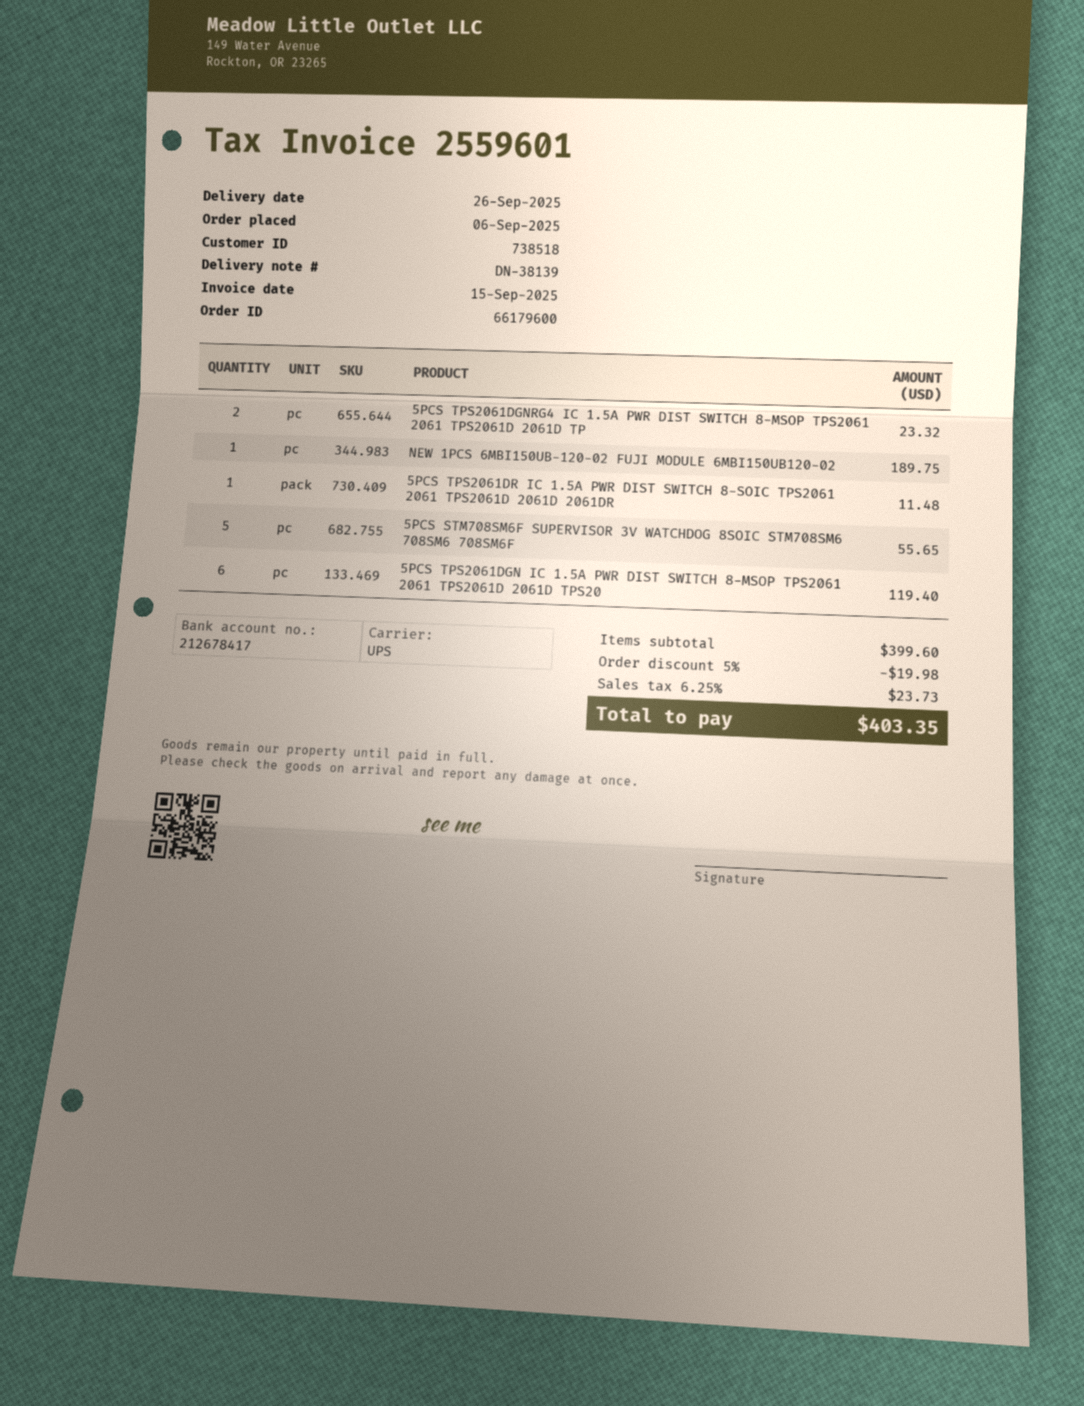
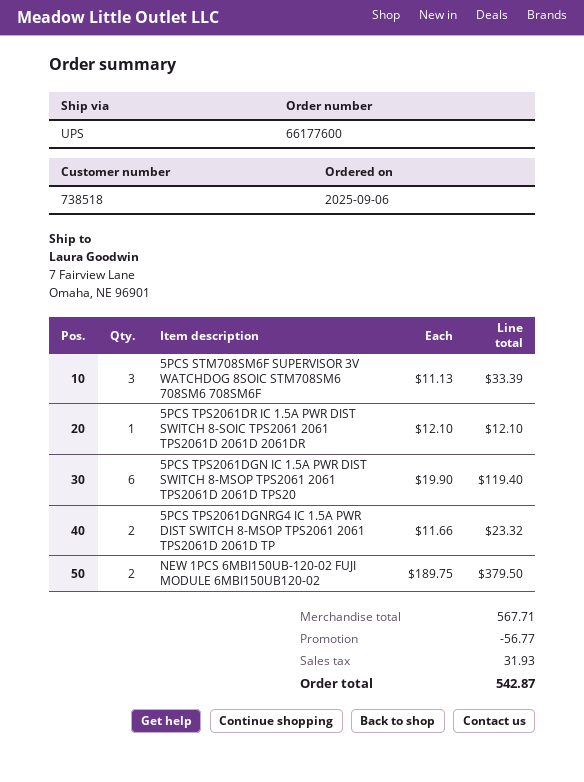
order number: 66179600 -> 66177600
NEW 1PCS 6MBI150UB-120-02 FUJI MODULE 6MBI150UB120-02: 1 for 189.75 -> 2 for 379.50
5PCS TPS2061DR IC 1.5A PWR DIST SWITCH 8-SOIC TPS2061 2061 TPS2061D 2061D 2061DR: 1 for 11.48 -> 1 for 12.10
5PCS STM708SM6F SUPERVISOR 3V WATCHDOG 8SOIC STM708SM6 708SM6 708SM6F: 5 for 55.65 -> 3 for 33.39
subtotal: 399.60 -> 567.71
discount: 19.98 -> 56.77
tax: 23.73 -> 31.93
total: 403.35 -> 542.87

